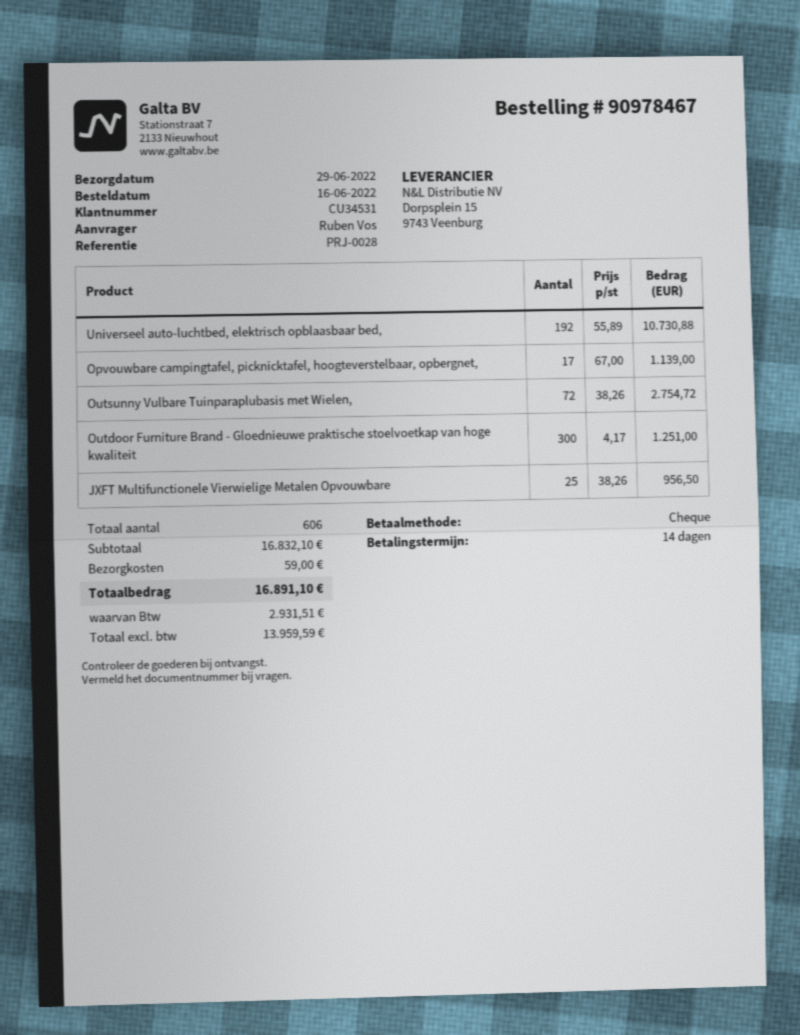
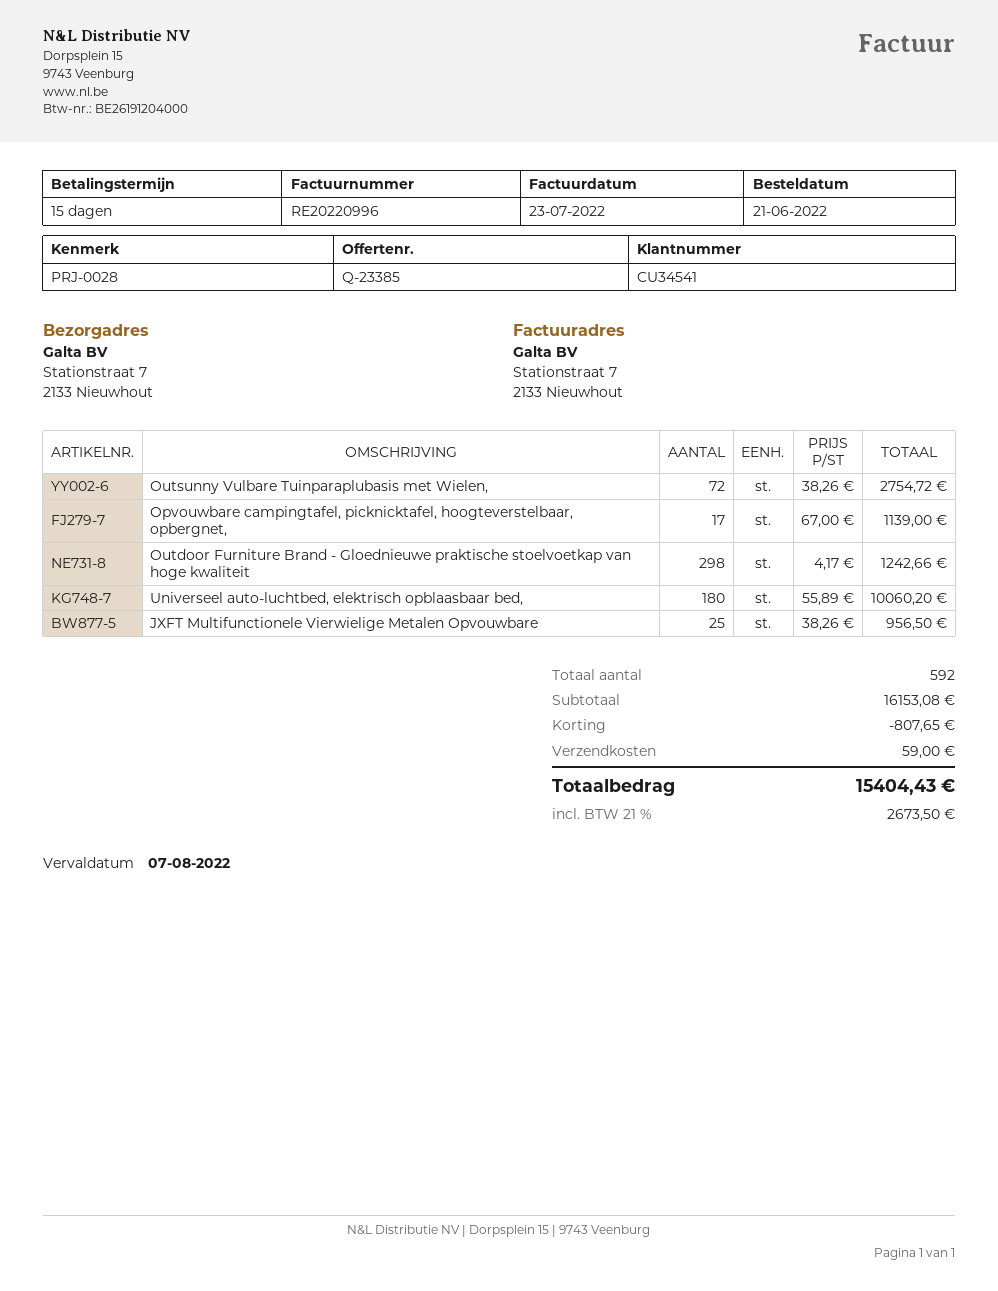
order date: 2022-06-16 -> 2022-06-21
payment terms: 14 days -> 15 days
customer number: CU34531 -> CU34541
Universeel auto-luchtbed, elektrisch opblaasbaar bed,: 192 x 55.89 = 10730.88 -> 180 x 55.89 = 10060.20
Outdoor Furniture Brand - Gloednieuwe praktische stoelvoetkap van hoge kwaliteit: 300 x 4.17 = 1251.00 -> 298 x 4.17 = 1242.66
total quantity: 606 -> 592
subtotal: 16832.10 -> 16153.08
discount: none -> 807.65
tax: 2931.51 -> 2673.50
total: 16891.10 -> 15404.43

